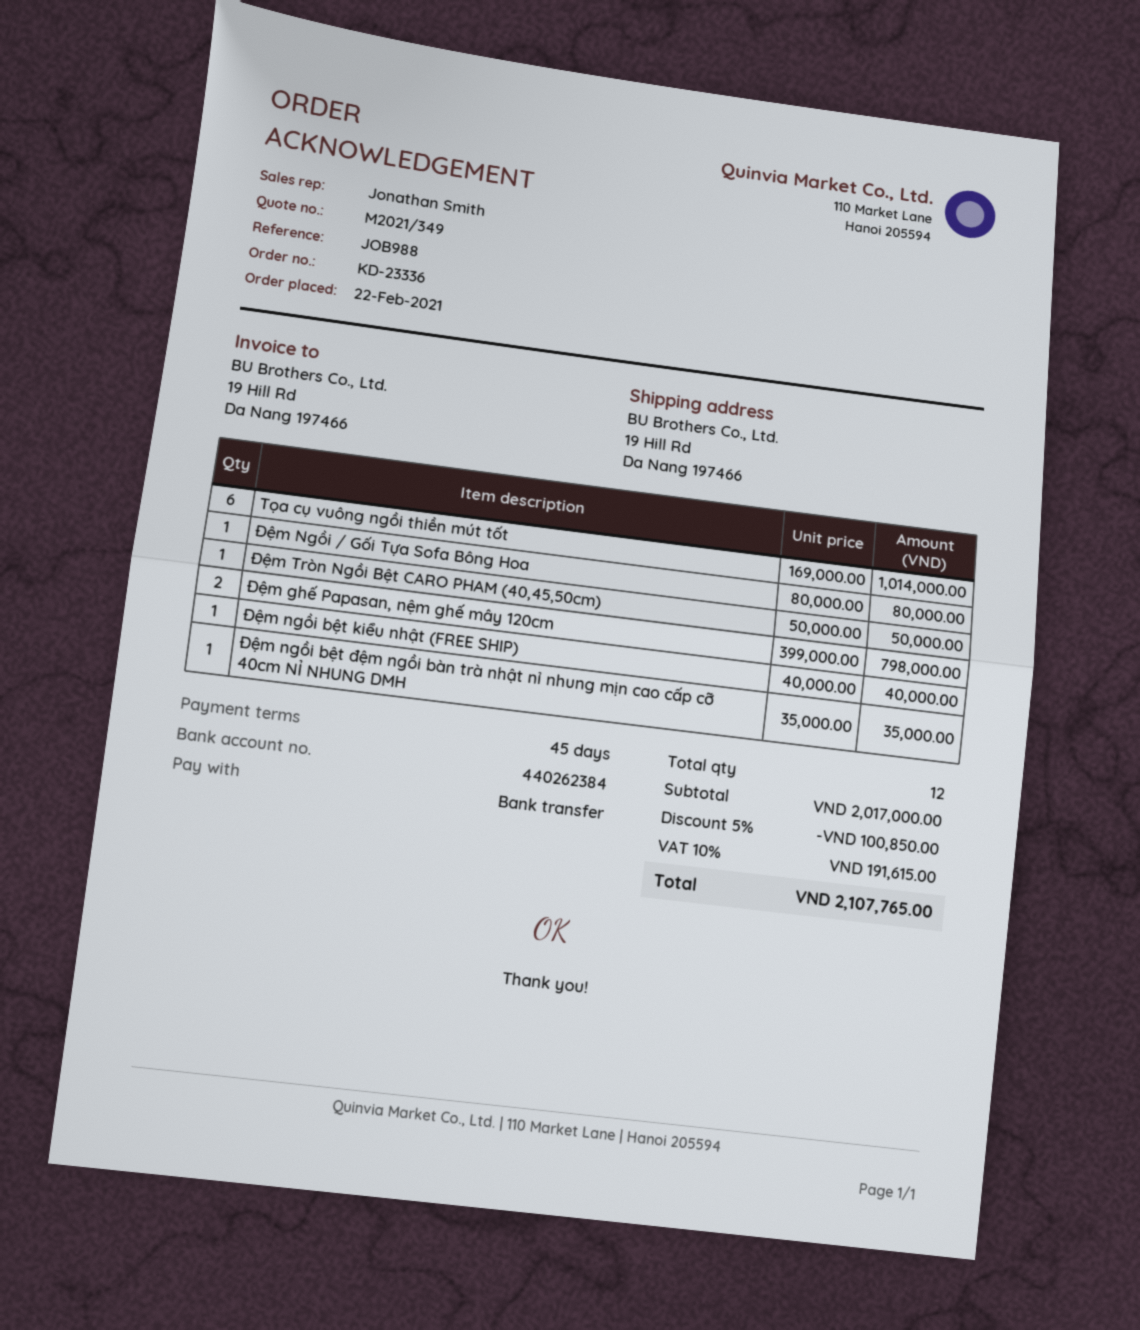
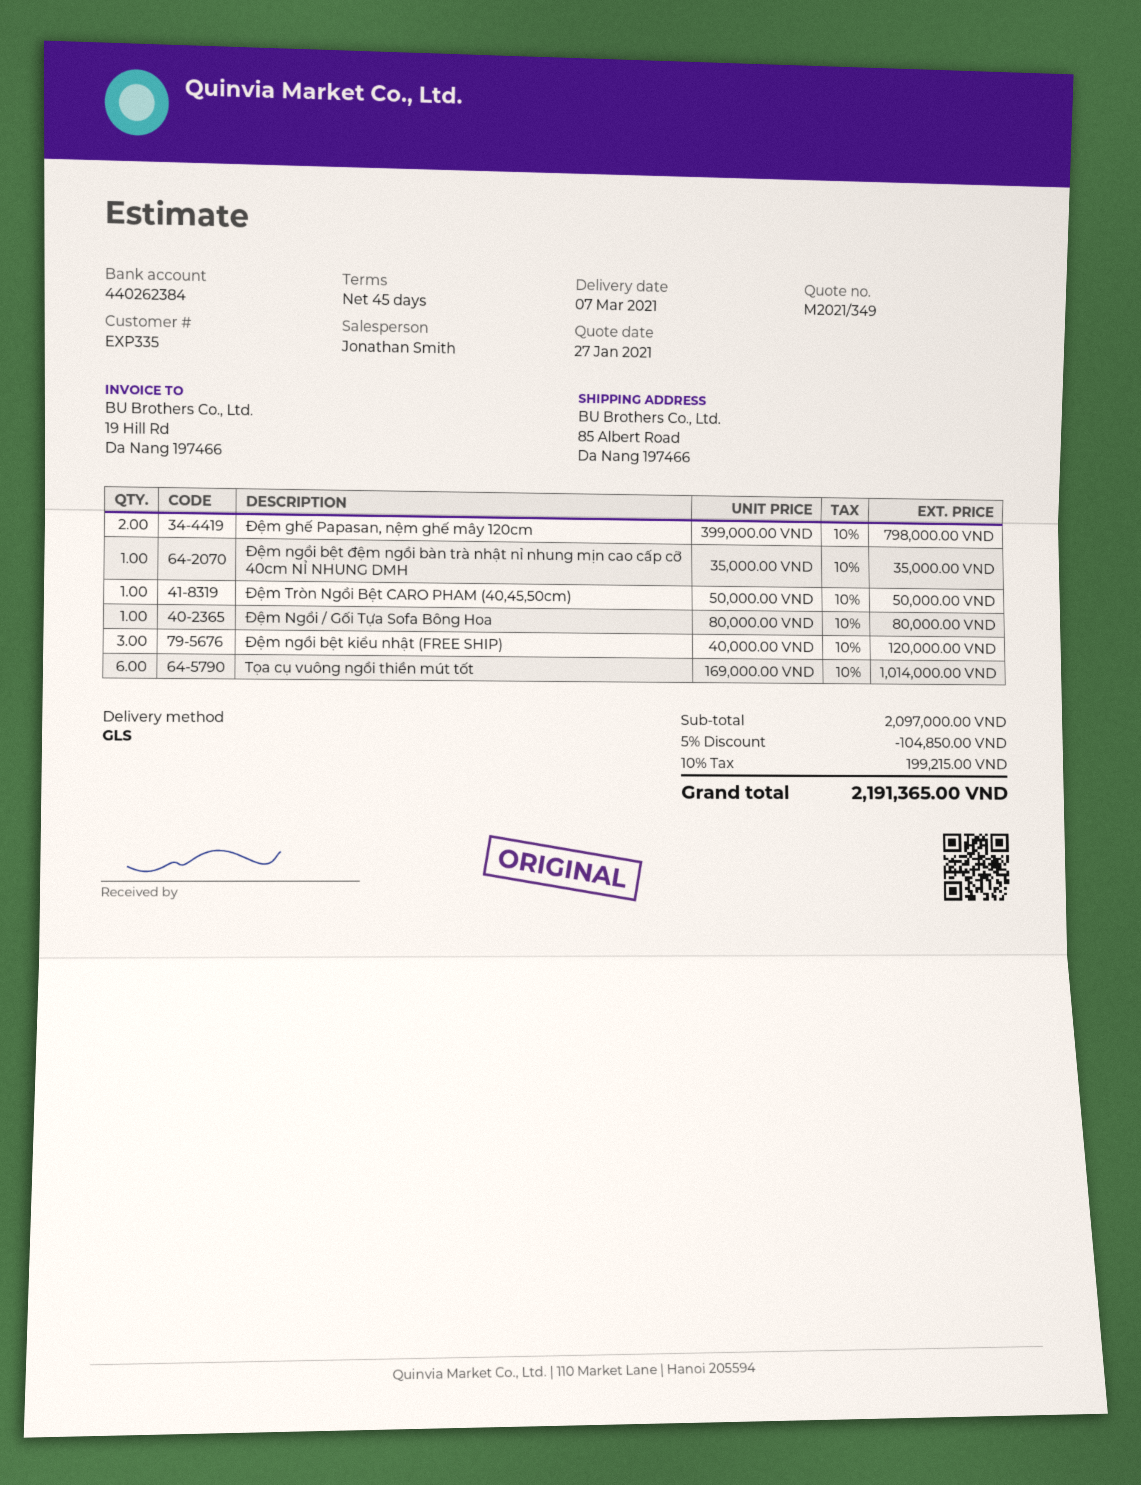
ship to: 19 Hill Rd, Da Nang 197466 -> 85 Albert Road, Da Nang 197466
Đệm ngồi bệt kiểu nhật (FREE SHIP): 1 x 40000.00 = 40000.00 -> 3 x 40000.00 = 120000.00
subtotal: 2017000.00 -> 2097000.00
discount: 5% = 100850.00 -> 5% = 104850.00
tax: 10% = 191615.00 -> 10% = 199215.00
total: 2107765.00 -> 2191365.00

